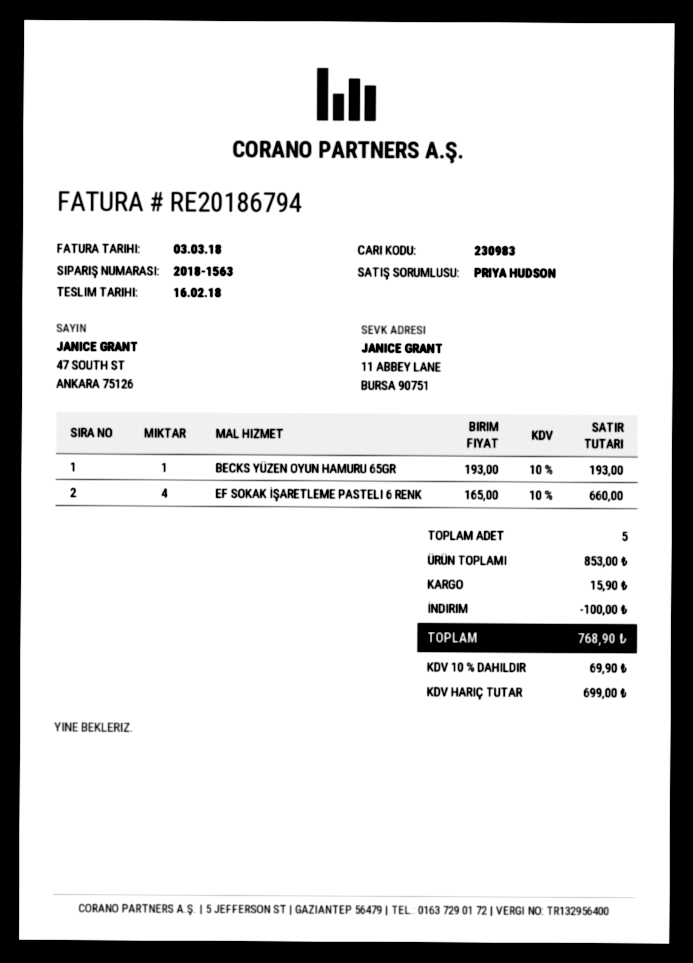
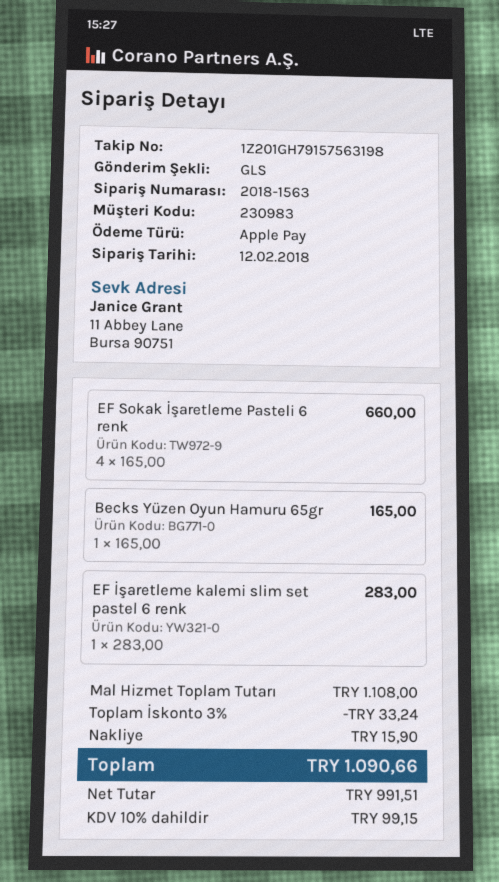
BECKS YÜZEN OYUN HAMURU 65GR: 1 x 193.00 = 193.00 -> 1 x 165.00 = 165.00
EF İşaretleme kalemi slim set pastel 6 renk: none -> 1 x 283.00 = 283.00
subtotal: 853.00 -> 1108.00
discount: 100.00 -> 33.24
net: 699.00 -> 991.51
tax: 10% = 69.90 -> 10% = 99.15
total: 768.90 -> 1090.66

